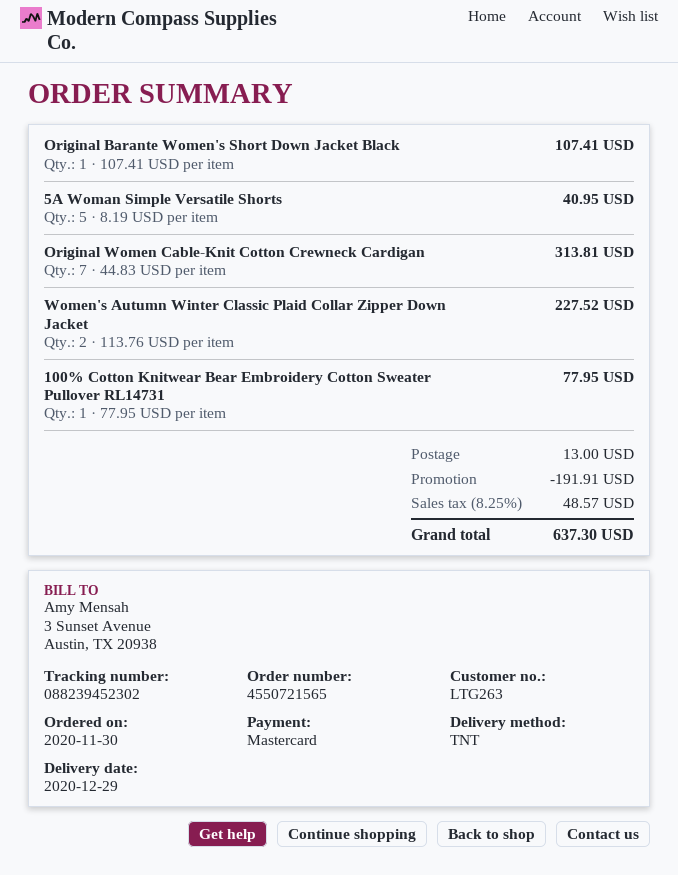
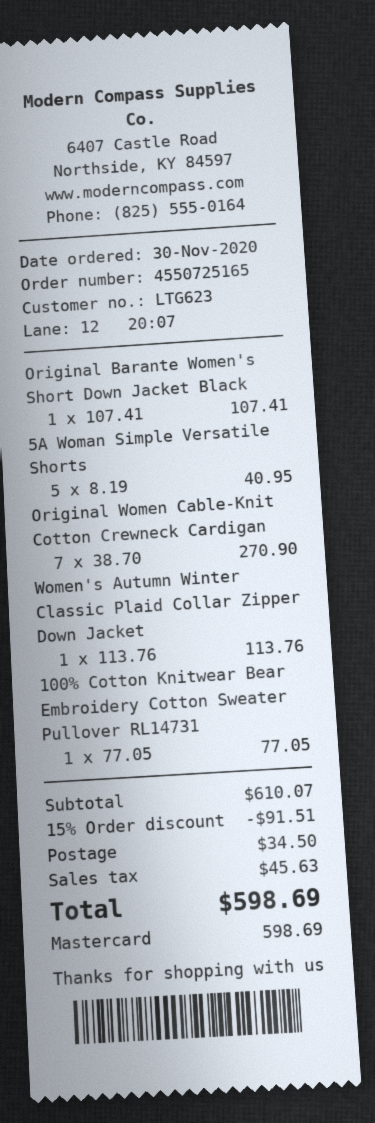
order number: 4550721565 -> 4550725165
customer number: LTG263 -> LTG623
Original Women Cable-Knit Cotton Crewneck Cardigan: 7 x 44.83 = 313.81 -> 7 x 38.70 = 270.90
Women's Autumn Winter Classic Plaid Collar Zipper Down Jacket: 2 x 113.76 = 227.52 -> 1 x 113.76 = 113.76
100% Cotton Knitwear Bear Embroidery Cotton Sweater Pullover RL14731: 1 x 77.95 = 77.95 -> 1 x 77.05 = 77.05
discount: 191.91 -> 91.51
shipping: 13.00 -> 34.50
tax: 48.57 -> 45.63
total: 637.30 -> 598.69

